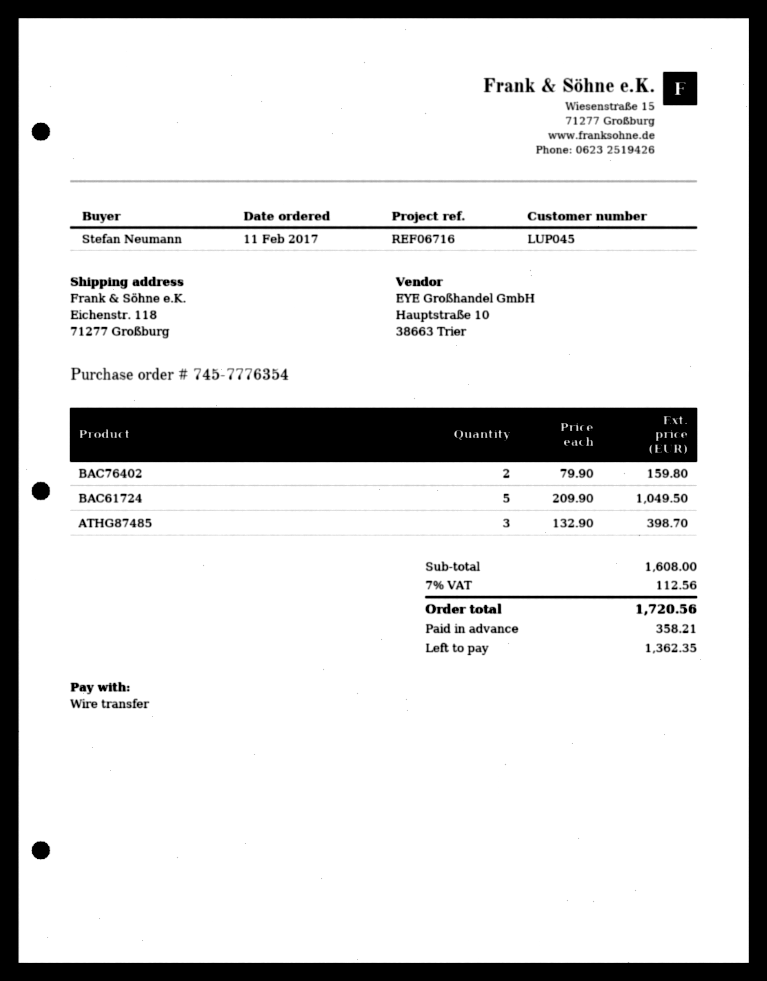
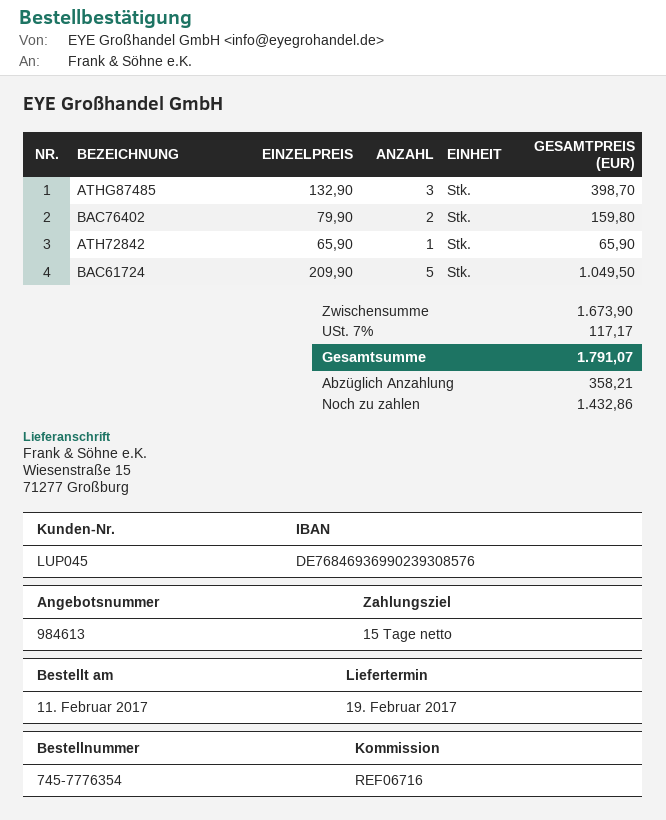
ship to: Eichenstr. 118, 71277 Großburg -> Wiesenstraße 15, 71277 Großburg
ATH72842: none -> 1 x 65.90 = 65.90
subtotal: 1608.00 -> 1673.90
tax: 7% = 112.56 -> 7% = 117.17
total: 1720.56 -> 1791.07
balance: 1362.35 -> 1432.86

